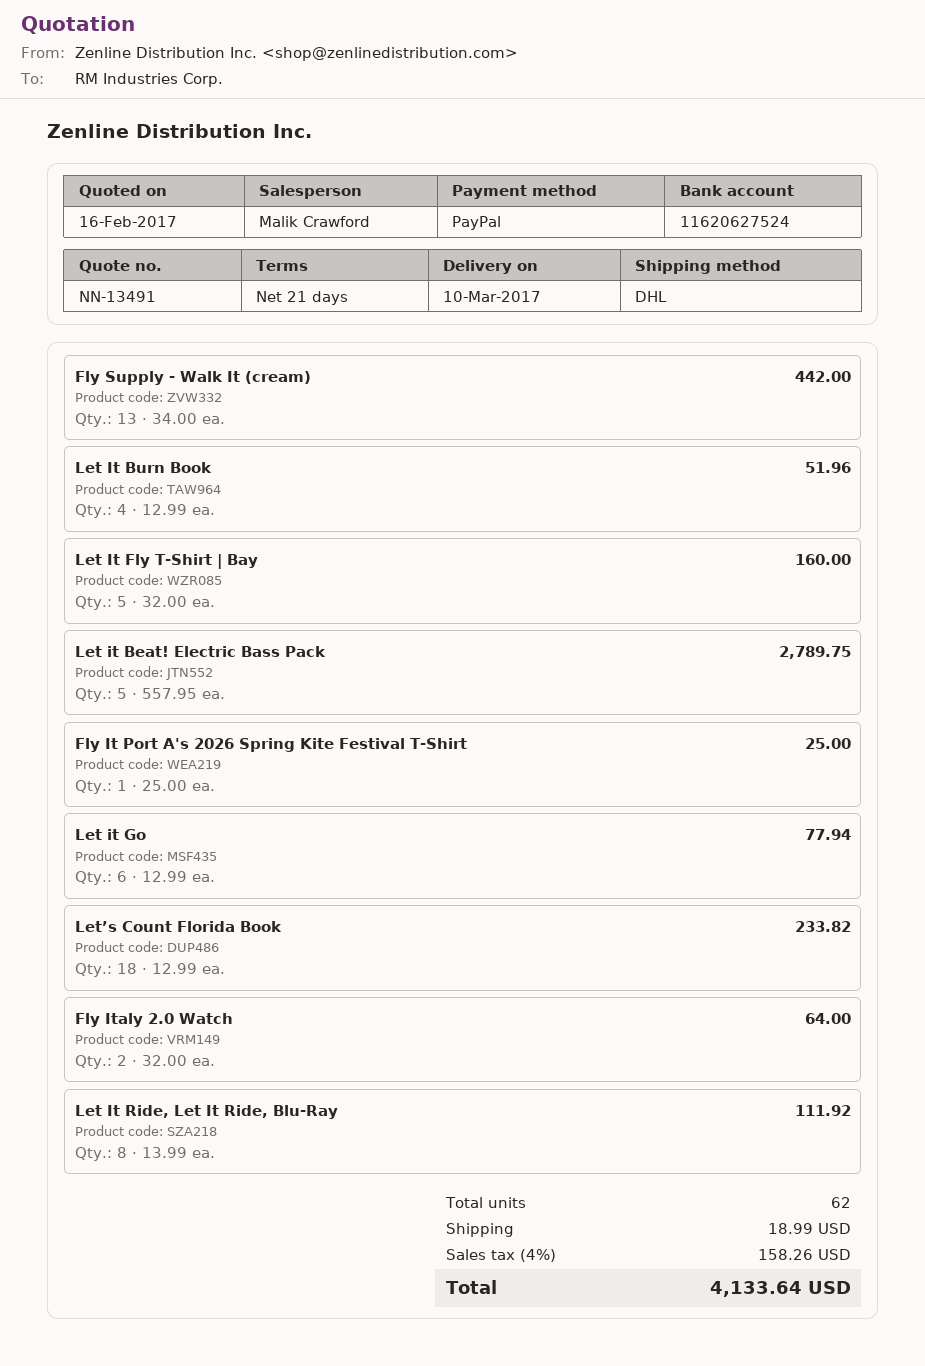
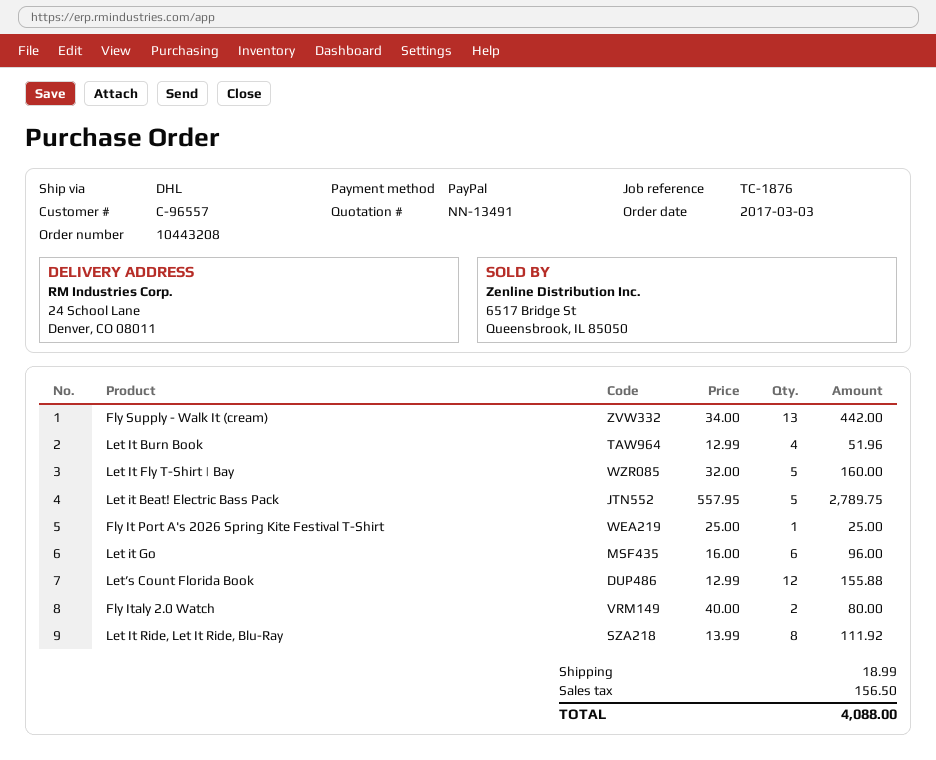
Let it Go: 6 x 12.99 = 77.94 -> 6 x 16.00 = 96.00
Let’s Count Florida Book: 18 x 12.99 = 233.82 -> 12 x 12.99 = 155.88
Fly Italy 2.0 Watch: 2 x 32.00 = 64.00 -> 2 x 40.00 = 80.00
tax: 158.26 -> 156.50
total: 4133.64 -> 4088.00

